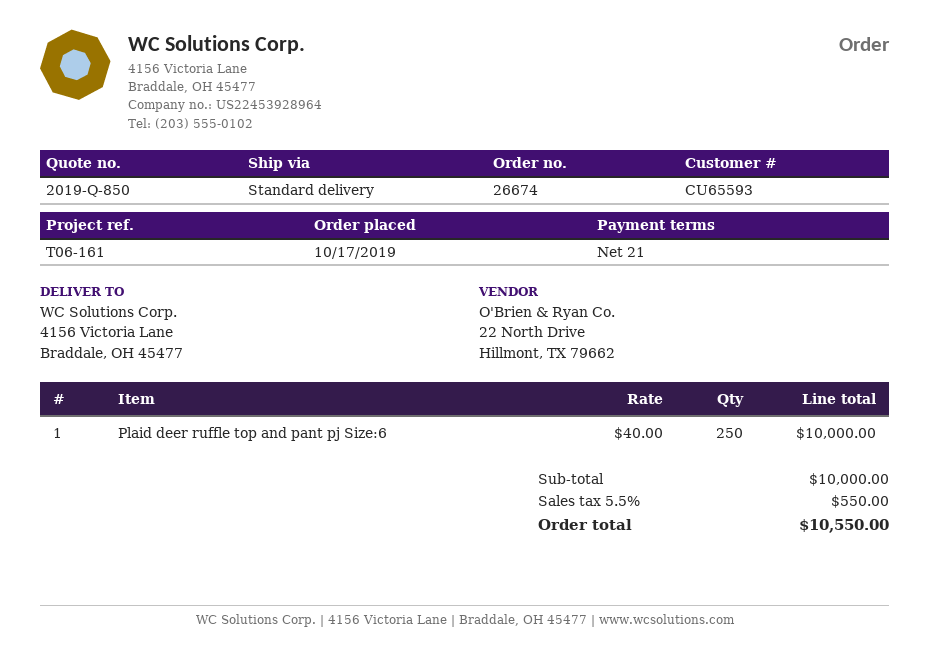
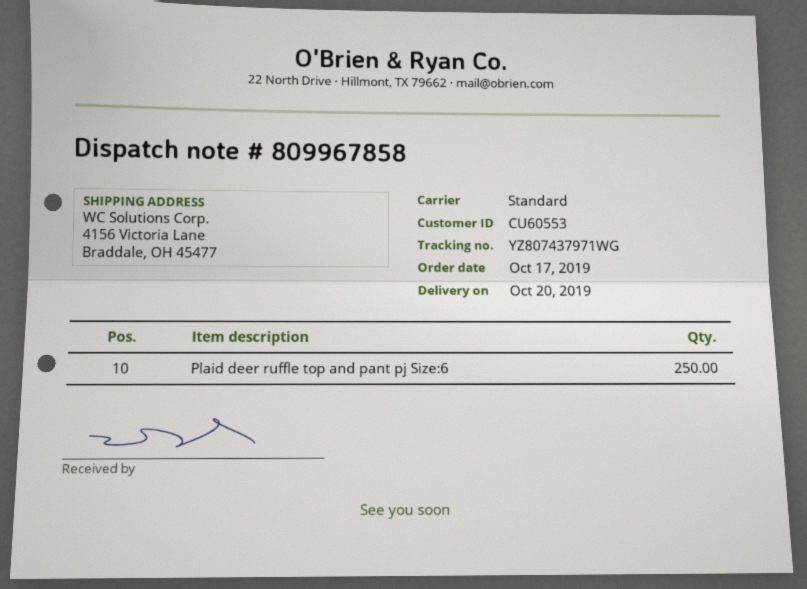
customer number: CU65593 -> CU60553

